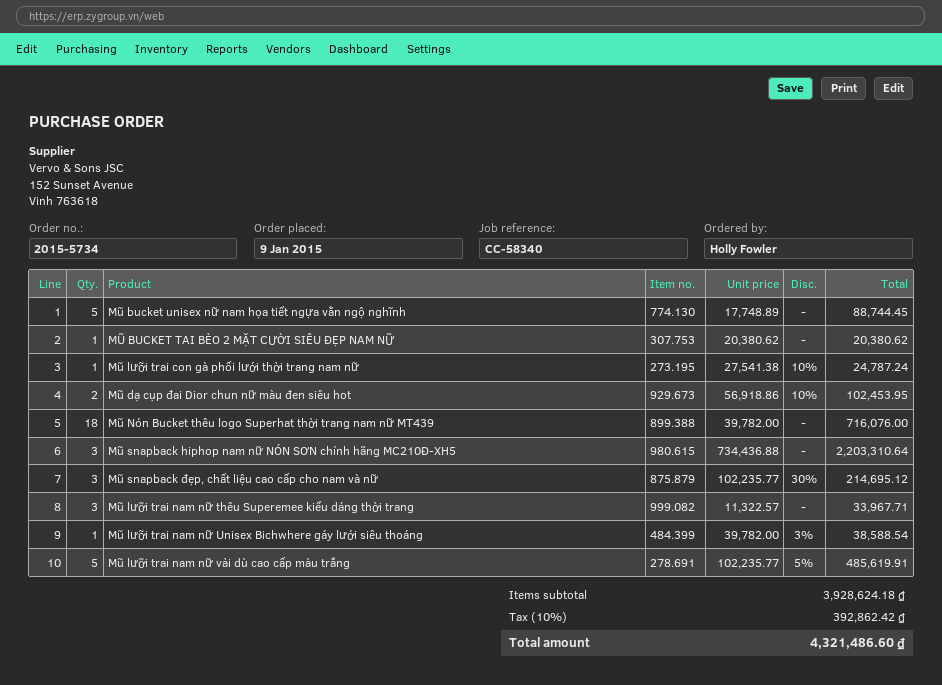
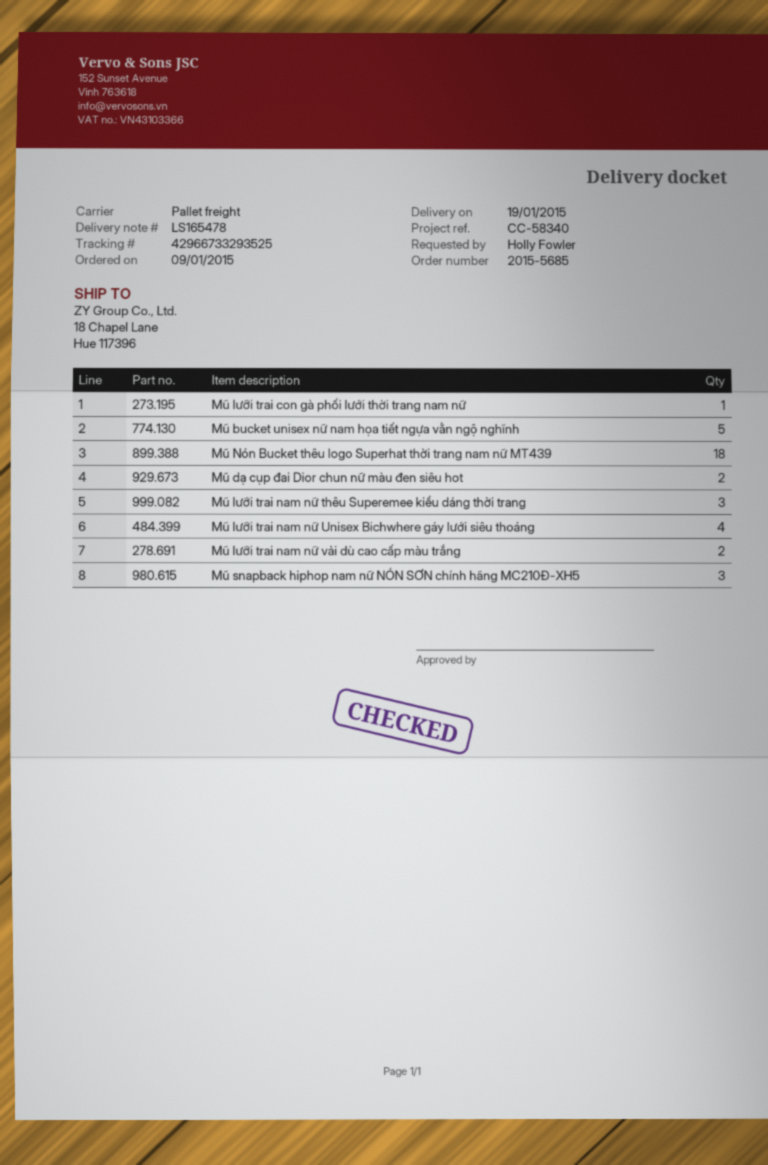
order number: 2015-5734 -> 2015-5685
MŨ BUCKET TAI BÈO 2 MẶT CƯỜI SIÊU ĐẸP NAM NỮ: 1 -> none
Mũ snapback đẹp, chất liệu cao cấp cho nam và nữ: 3 -> none
Mũ lưỡi trai nam nữ Unisex Bichwhere gáy lưới siêu thoáng: 1 -> 4
Mũ lưỡi trai nam nữ vải dù cao cấp màu trắng: 5 -> 2

